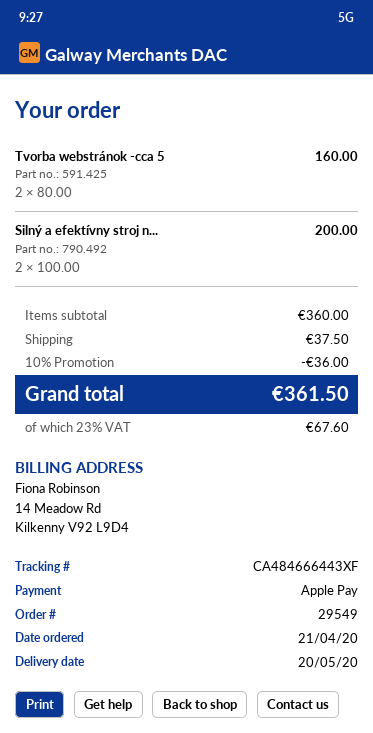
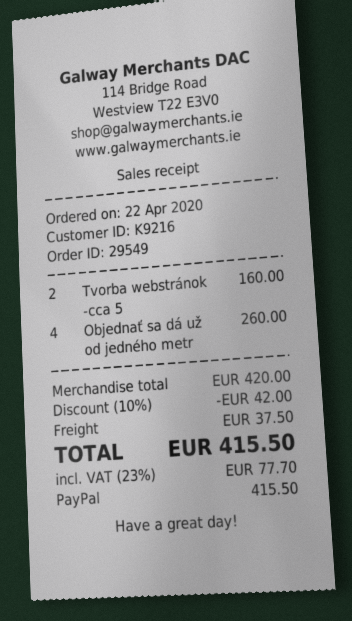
order date: 2020-04-21 -> 2020-04-22
payment method: Apple Pay -> PayPal
Silný a efektívny stroj n...: 2 for 200.00 -> none
Objednať sa dá už od jedného metr: none -> 4 for 260.00
subtotal: 360.00 -> 420.00
discount: 10% = 36.00 -> 10% = 42.00
tax: 23% = 67.60 -> 23% = 77.70
total: 361.50 -> 415.50

